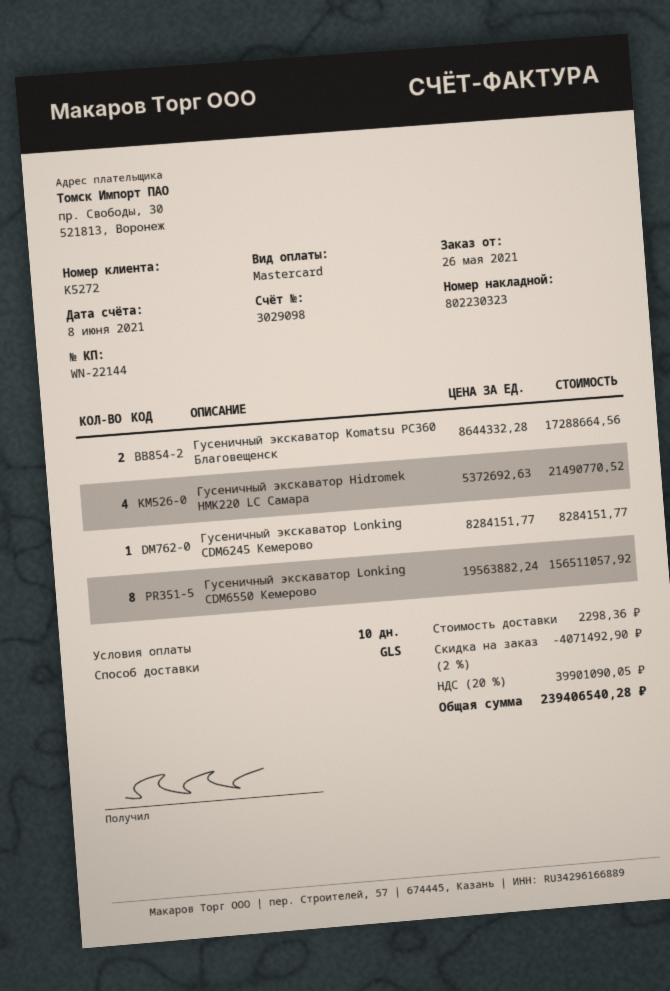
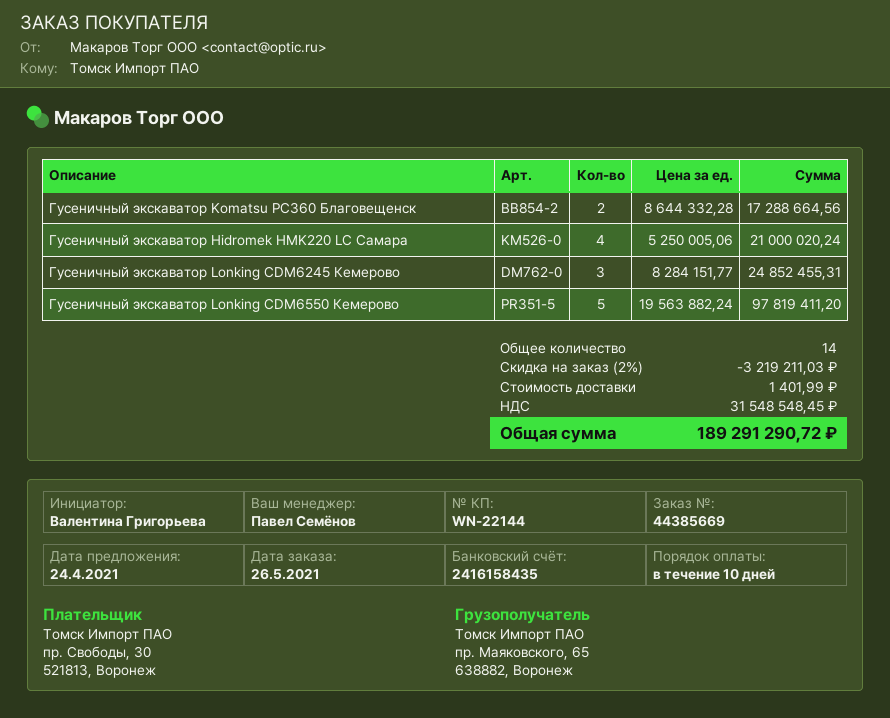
Гусеничный экскаватор Hidromek HMK220 LC Самара: 4 x 5372692.63 = 21490770.52 -> 4 x 5250005.06 = 21000020.24
Гусеничный экскаватор Lonking CDM6245 Кемерово: 1 x 8284151.77 = 8284151.77 -> 3 x 8284151.77 = 24852455.31
Гусеничный экскаватор Lonking CDM6550 Кемерово: 8 x 19563882.24 = 156511057.92 -> 5 x 19563882.24 = 97819411.20
discount: 2% = 4071492.90 -> 2% = 3219211.03
shipping: 2298.36 -> 1401.99
tax: 39901090.05 -> 31548548.45
total: 239406540.28 -> 189291290.72

